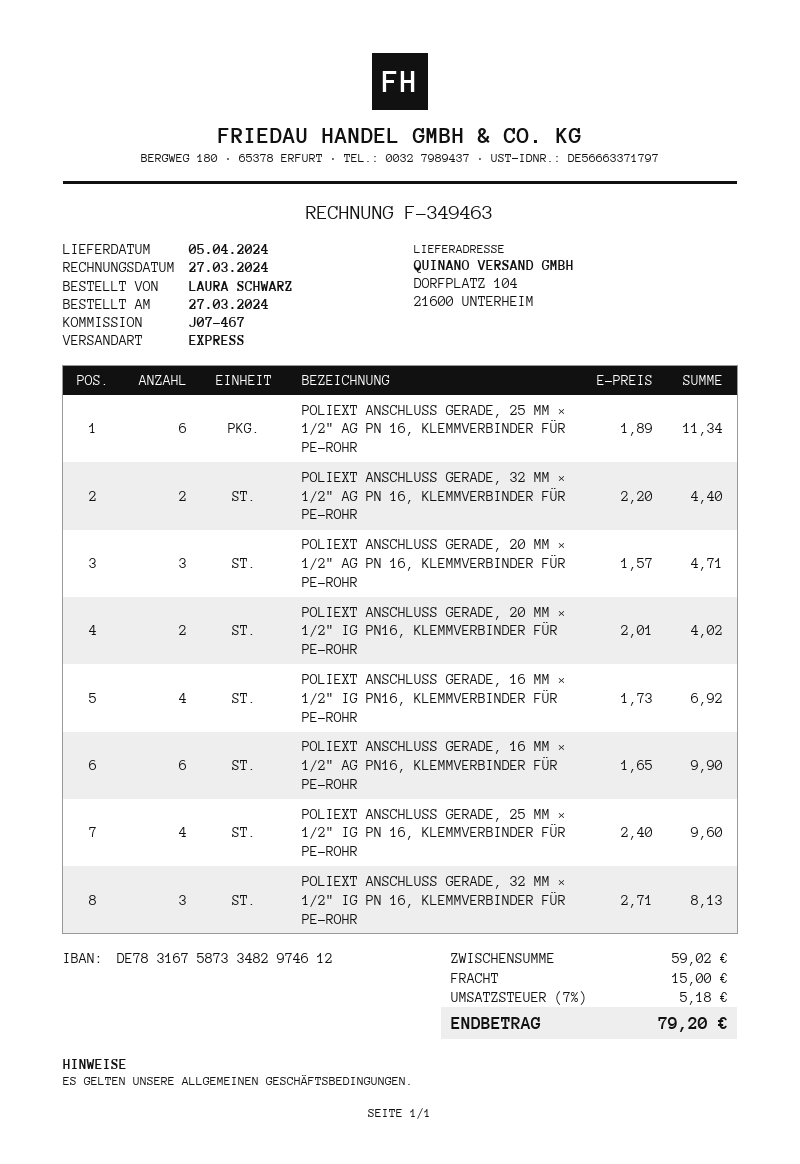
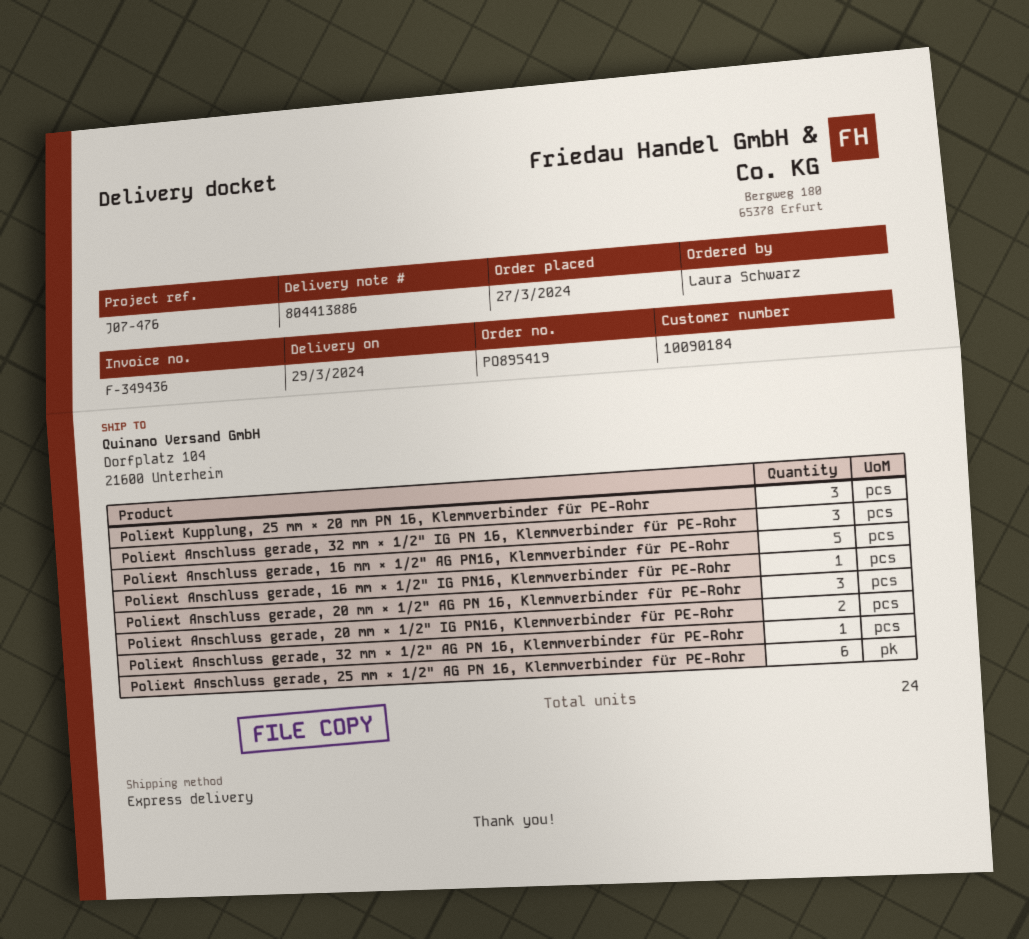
delivery date: 2024-04-05 -> 2024-03-29
invoice number: F-349463 -> F-349436
reference: J07-467 -> J07-476
POLIEXT ANSCHLUSS GERADE, 32 MM × 1/2" AG PN 16, KLEMMVERBINDER FÜR PE-ROHR: 2 -> 1
POLIEXT ANSCHLUSS GERADE, 16 MM × 1/2" IG PN16, KLEMMVERBINDER FÜR PE-ROHR: 4 -> 1
POLIEXT ANSCHLUSS GERADE, 16 MM × 1/2" AG PN16, KLEMMVERBINDER FÜR PE-ROHR: 6 -> 5
POLIEXT ANSCHLUSS GERADE, 25 MM × 1/2" IG PN 16, KLEMMVERBINDER FÜR PE-ROHR: 4 -> none
Poliext Kupplung, 25 mm × 20 mm PN 16, Klemmverbinder für PE-Rohr: none -> 3

